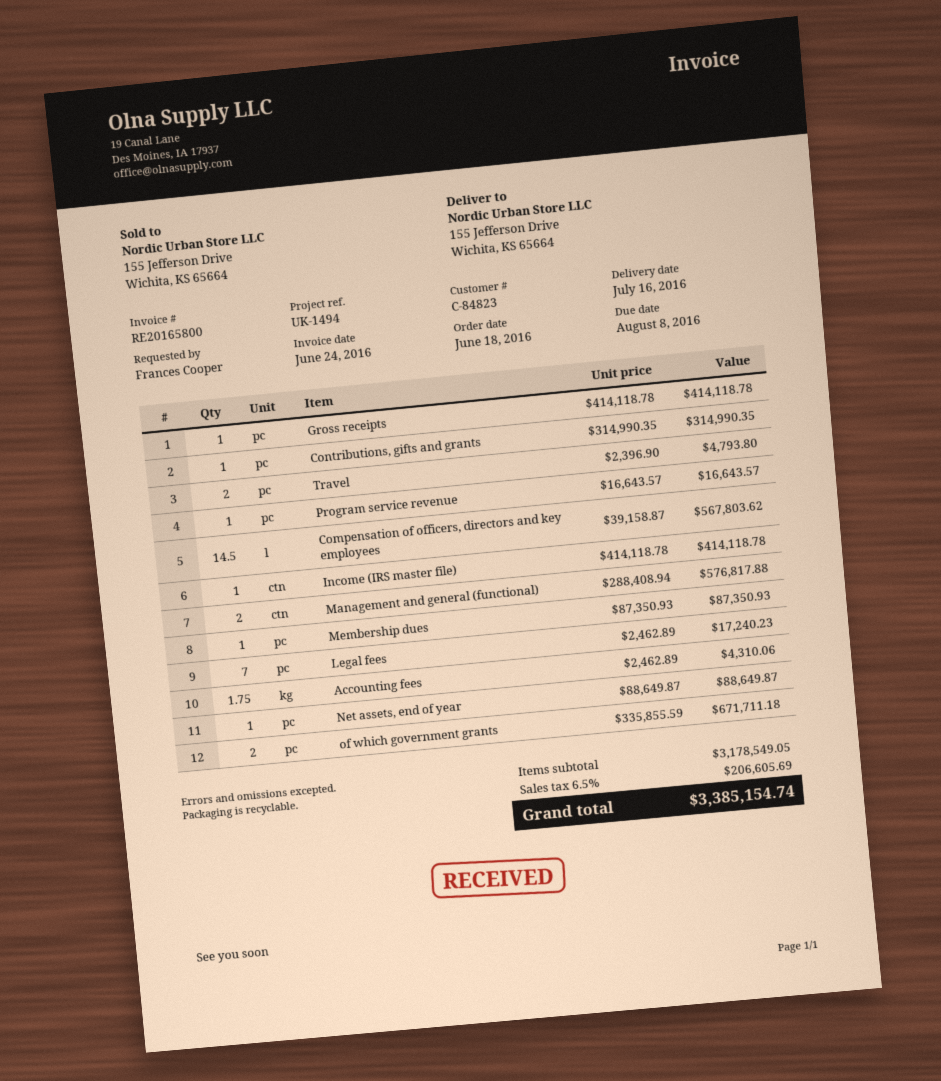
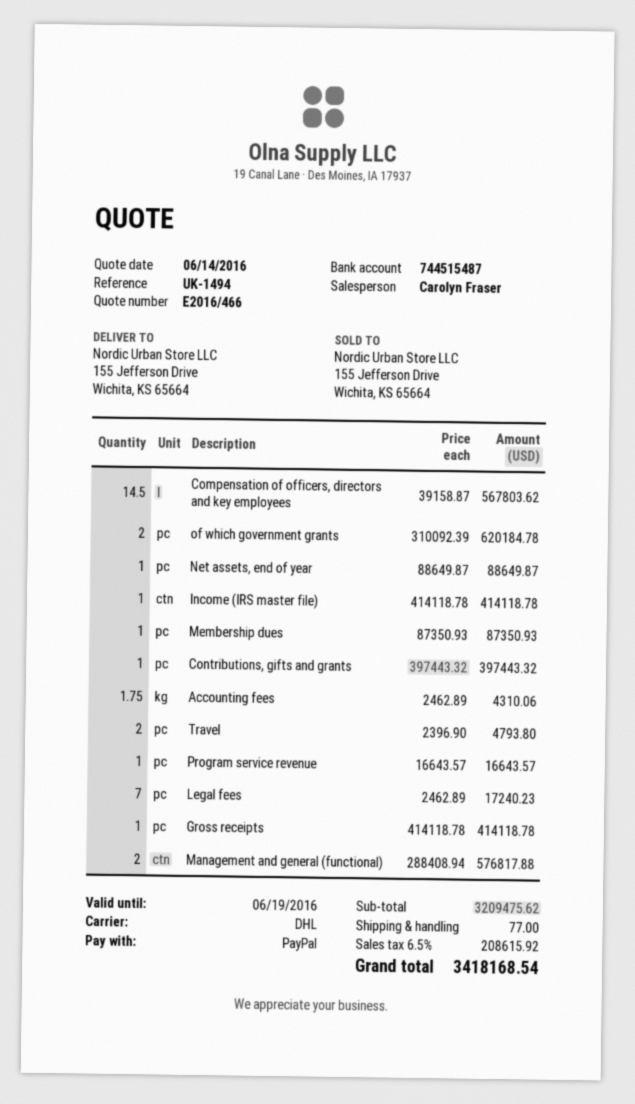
Contributions, gifts and grants: 1 x 314990.35 = 314990.35 -> 1 x 397443.32 = 397443.32
of which government grants: 2 x 335855.59 = 671711.18 -> 2 x 310092.39 = 620184.78
subtotal: 3178549.05 -> 3209475.62
shipping: none -> 77.00
tax: 6.5% = 206605.69 -> 6.5% = 208615.92
total: 3385154.74 -> 3418168.54

